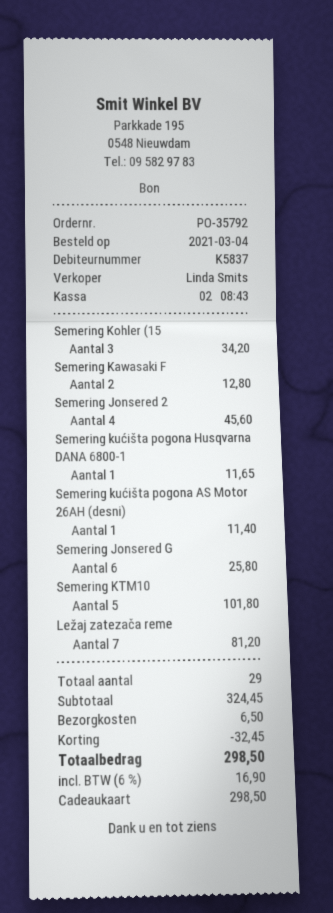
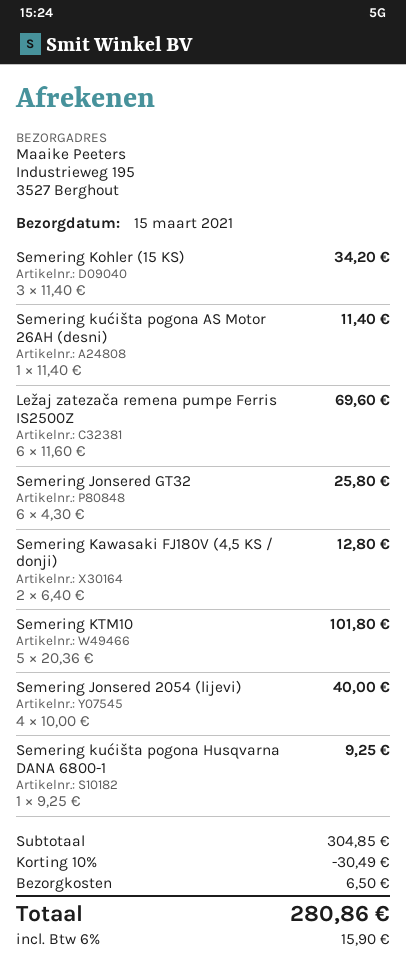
Semering Jonsered 2: 4 for 45.60 -> 4 for 40.00
Semering kućišta pogona Husqvarna DANA 6800-1: 1 for 11.65 -> 1 for 9.25
Ležaj zatezača reme: 7 for 81.20 -> 6 for 69.60
subtotal: 324.45 -> 304.85
discount: 32.45 -> 30.49
tax: 6% = 16.90 -> 6% = 15.90
total: 298.50 -> 280.86

